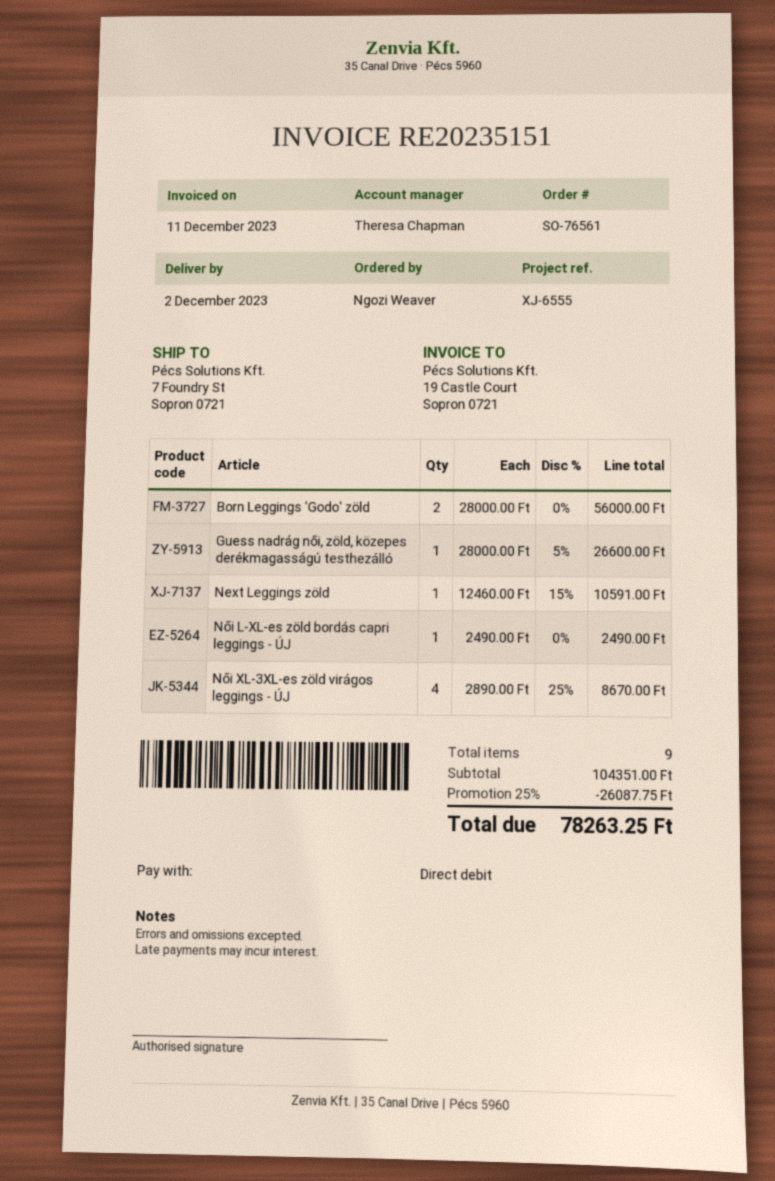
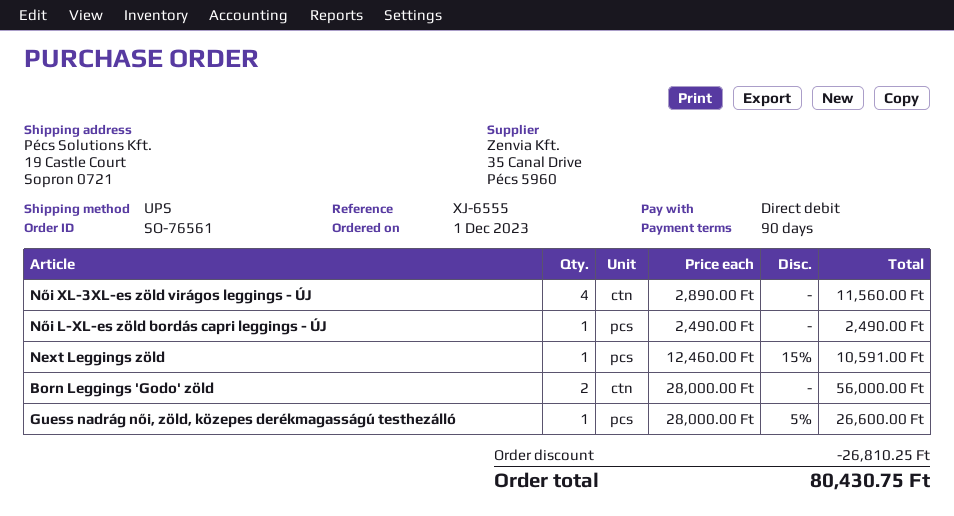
ship to: 7 Foundry St, Sopron 0721 -> 19 Castle Court, Sopron 0721
Női XL-3XL-es zöld virágos leggings - ÚJ: 4 x 2890.00 - 25% = 8670.00 -> 4 x 2890.00 = 11560.00
discount: 26087.75 -> 26810.25
total: 78263.25 -> 80430.75

